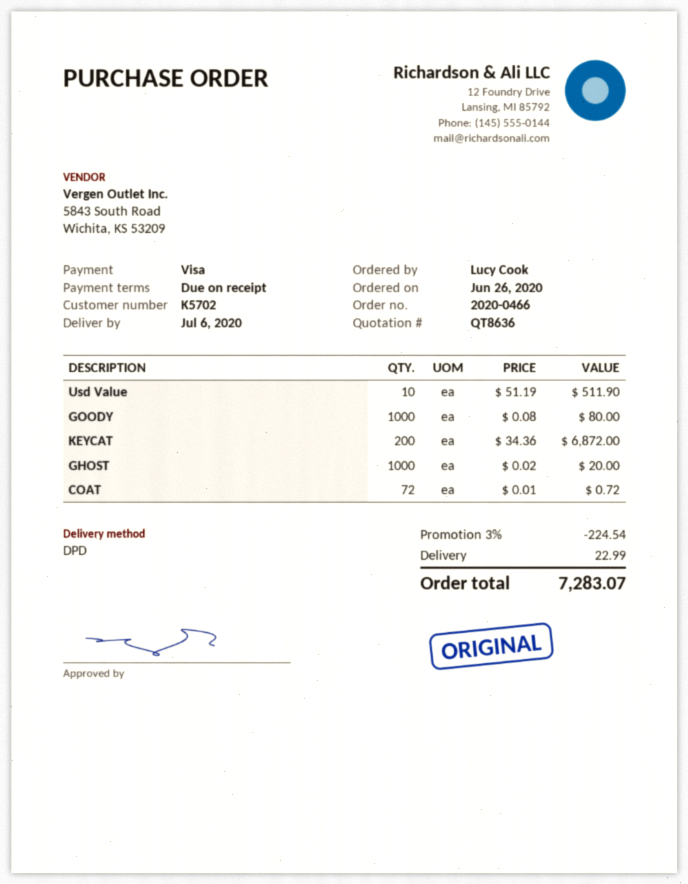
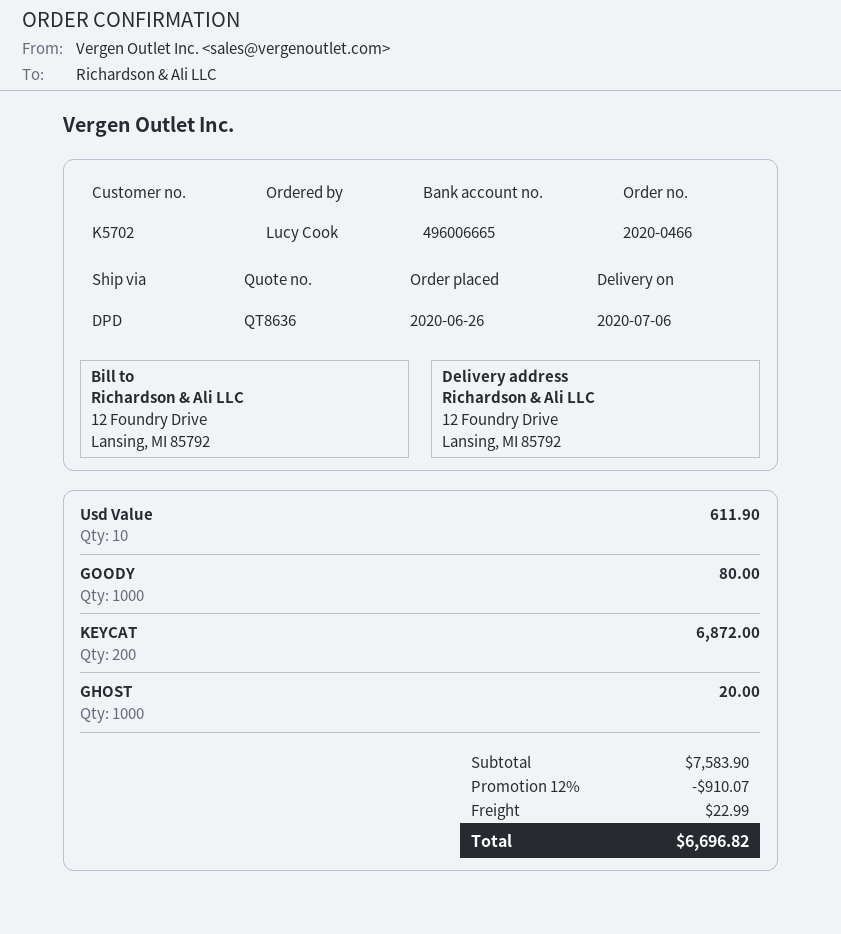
Usd Value: 10 for 511.90 -> 10 for 611.90
COAT: 72 for 0.72 -> none
discount: 3% = 224.54 -> 12% = 910.07
total: 7283.07 -> 6696.82

